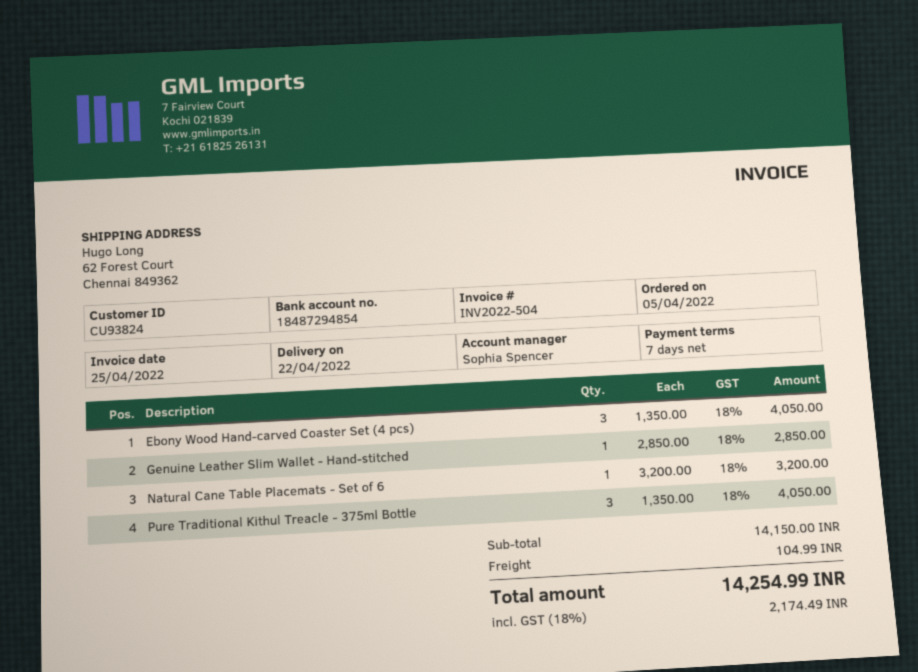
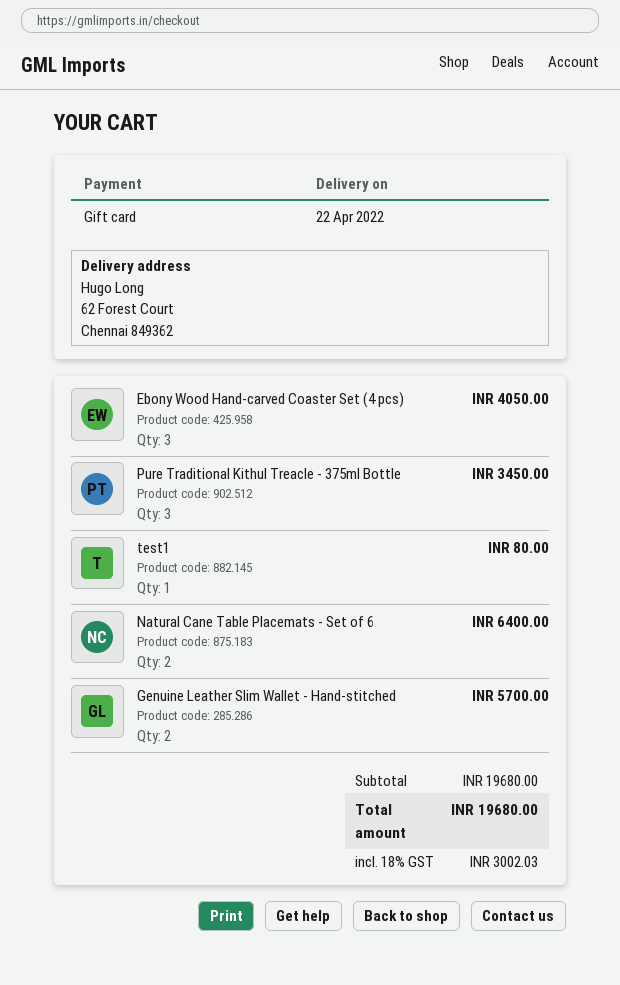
Genuine Leather Slim Wallet - Hand-stitched: 1 for 2850.00 -> 2 for 5700.00
Natural Cane Table Placemats - Set of 6: 1 for 3200.00 -> 2 for 6400.00
Pure Traditional Kithul Treacle - 375ml Bottle: 3 for 4050.00 -> 3 for 3450.00
test1: none -> 1 for 80.00
subtotal: 14150.00 -> 19680.00
shipping: 104.99 -> none
tax: 18% = 2174.49 -> 18% = 3002.03
total: 14254.99 -> 19680.00

